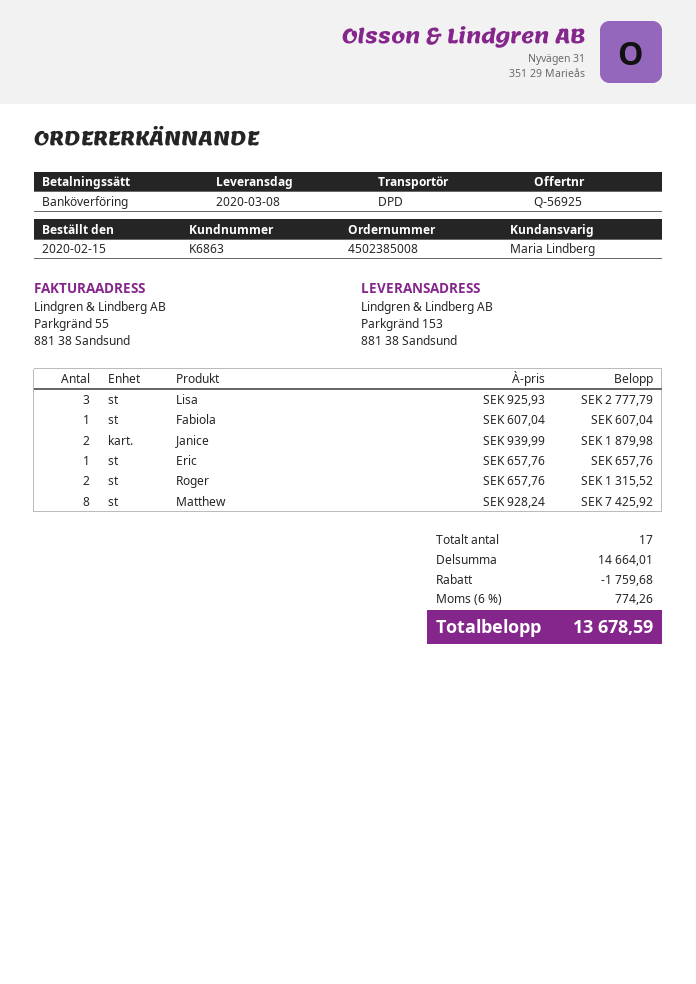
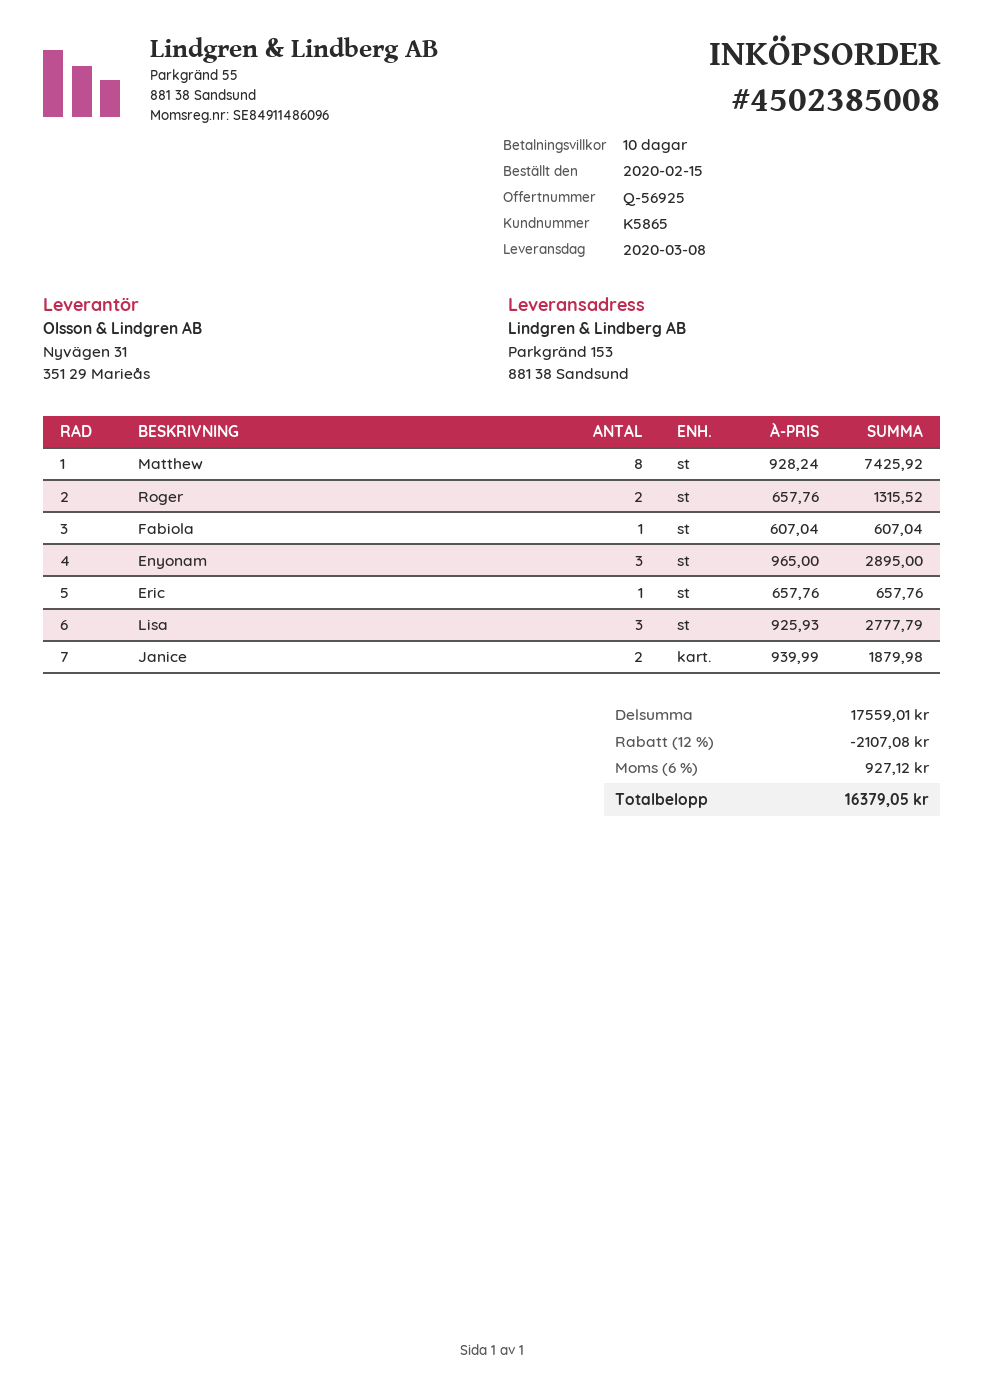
customer number: K6863 -> K5865
Enyonam: none -> 3 x 965.00 = 2895.00
subtotal: 14664.01 -> 17559.01
discount: 1759.68 -> 2107.08
tax: 6% = 774.26 -> 6% = 927.12
total: 13678.59 -> 16379.05

